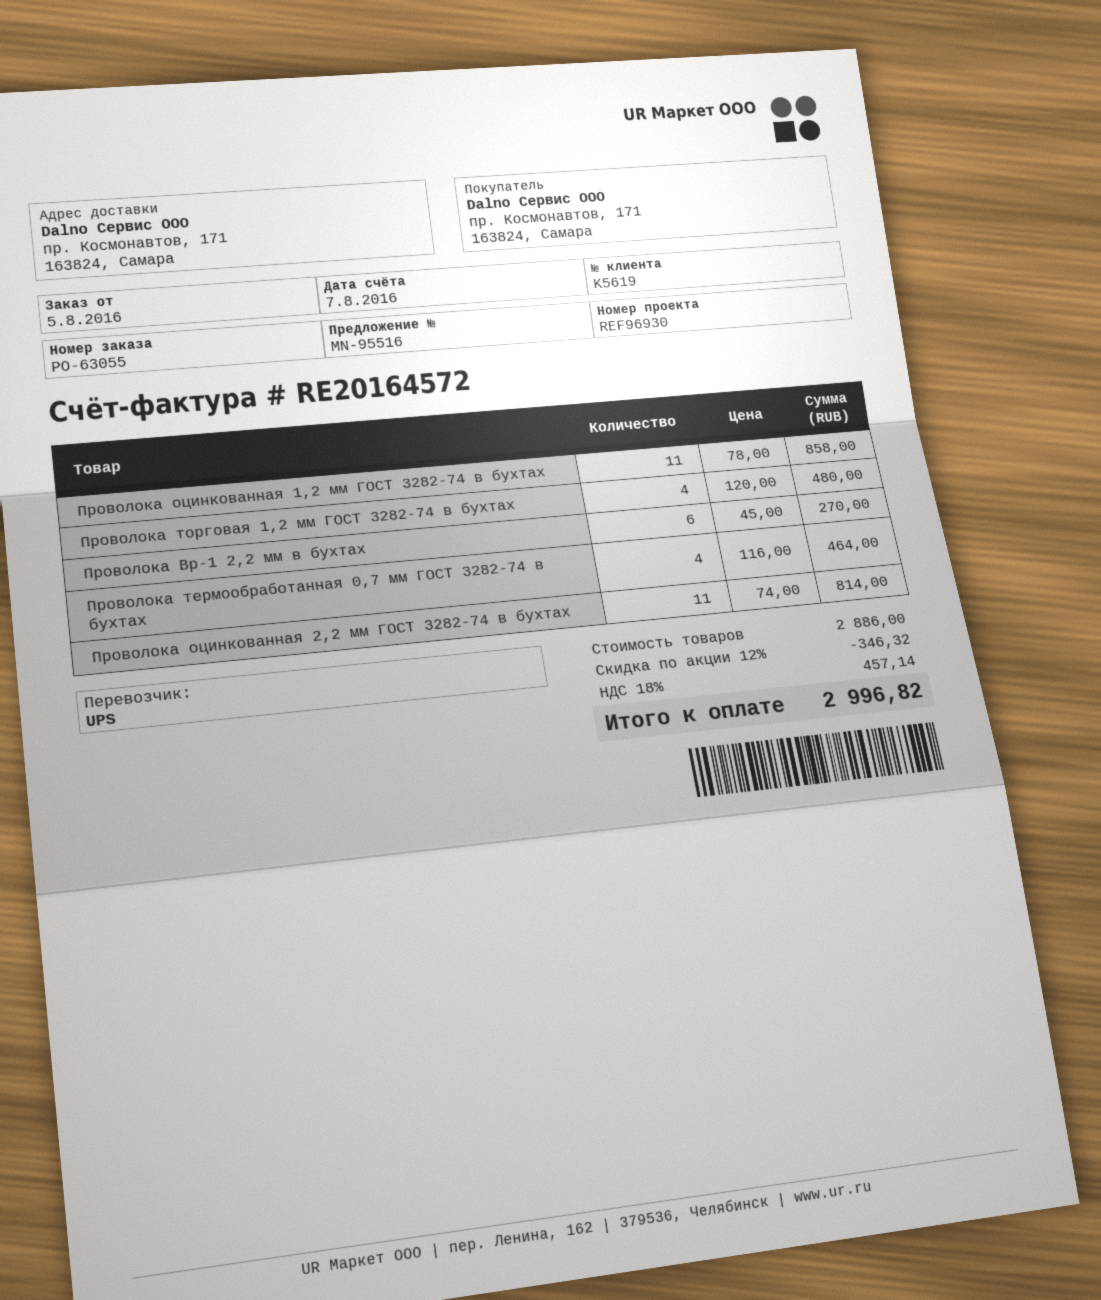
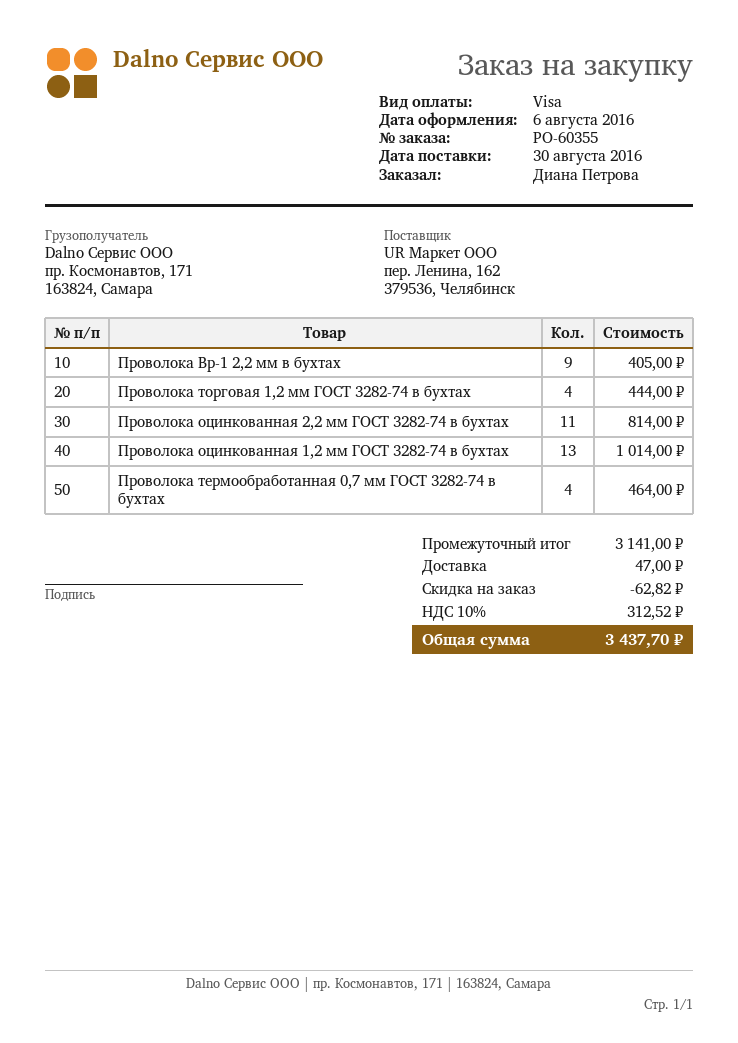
order number: PO-63055 -> PO-60355
order date: 2016-08-05 -> 2016-08-06
Проволока оцинкованная 1,2 мм ГОСТ 3282-74 в бухтах: 11 for 858.00 -> 13 for 1014.00
Проволока торговая 1,2 мм ГОСТ 3282-74 в бухтах: 4 for 480.00 -> 4 for 444.00
Проволока Вр-1 2,2 мм в бухтах: 6 for 270.00 -> 9 for 405.00
subtotal: 2886.00 -> 3141.00
discount: 346.32 -> 62.82
shipping: none -> 47.00
tax: 18% = 457.14 -> 10% = 312.52
total: 2996.82 -> 3437.70

